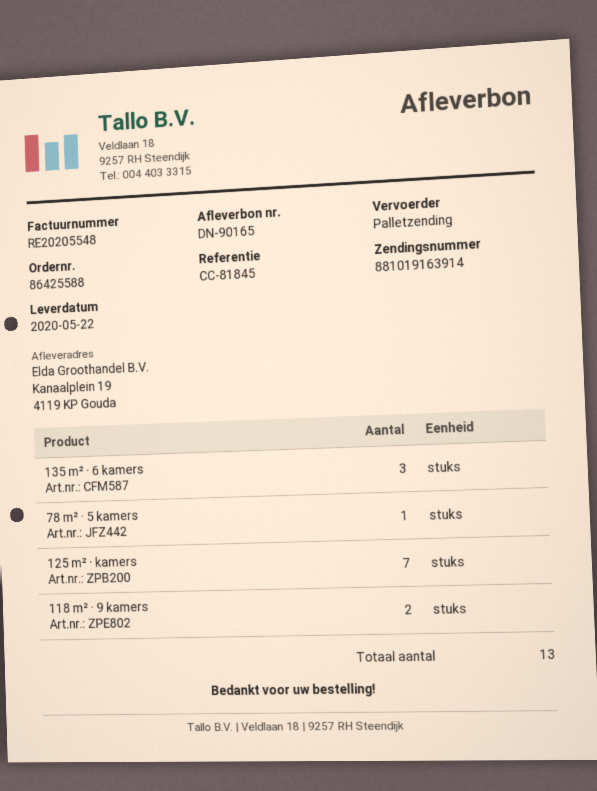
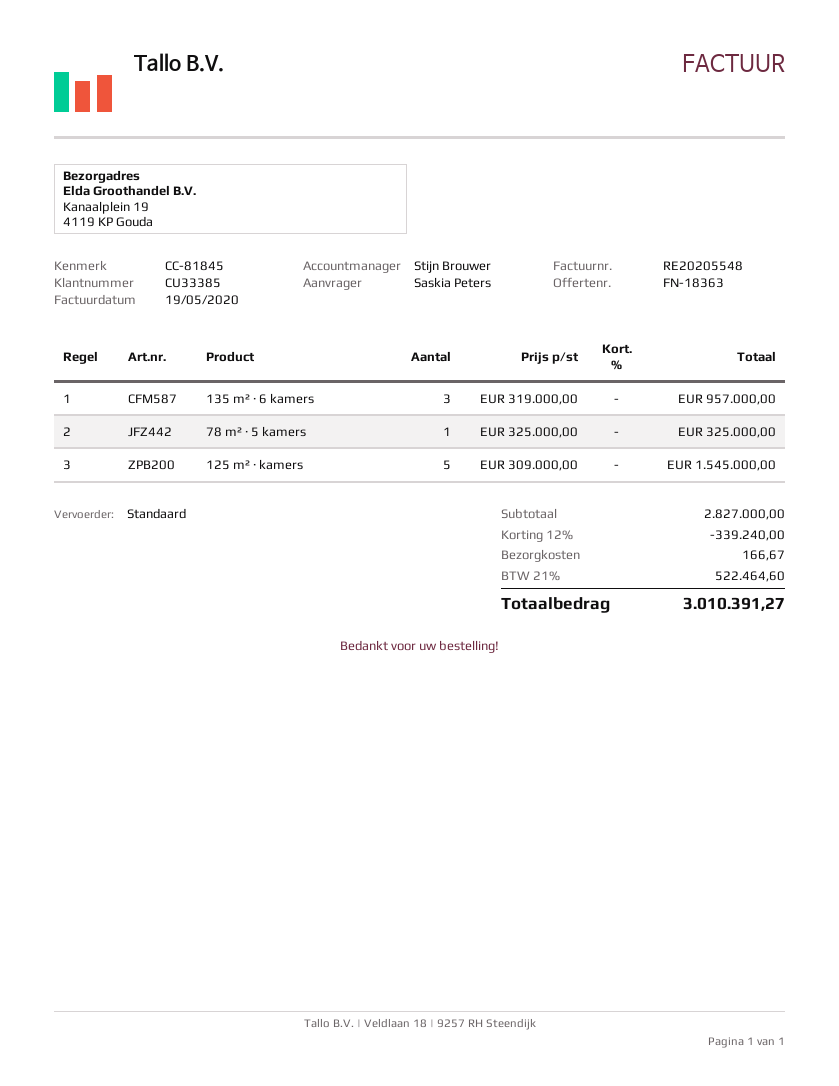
shipping method: pallet freight -> standard
125 m² · kamers: 7 -> 5
118 m² · 9 kamers: 2 -> none

